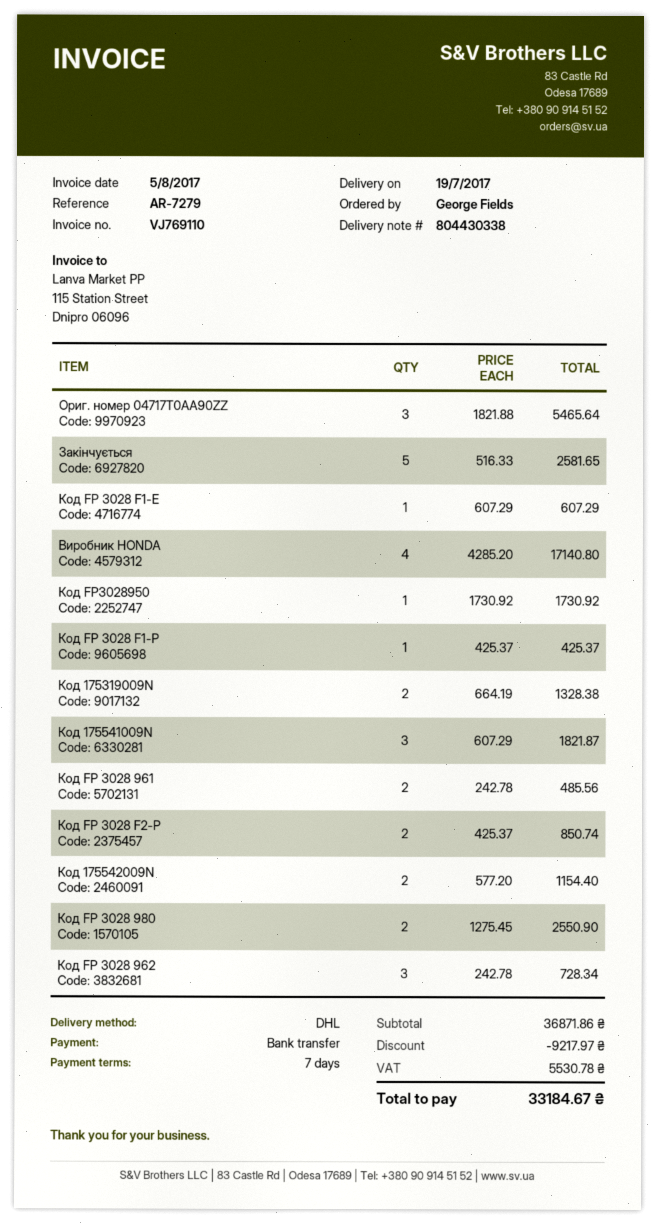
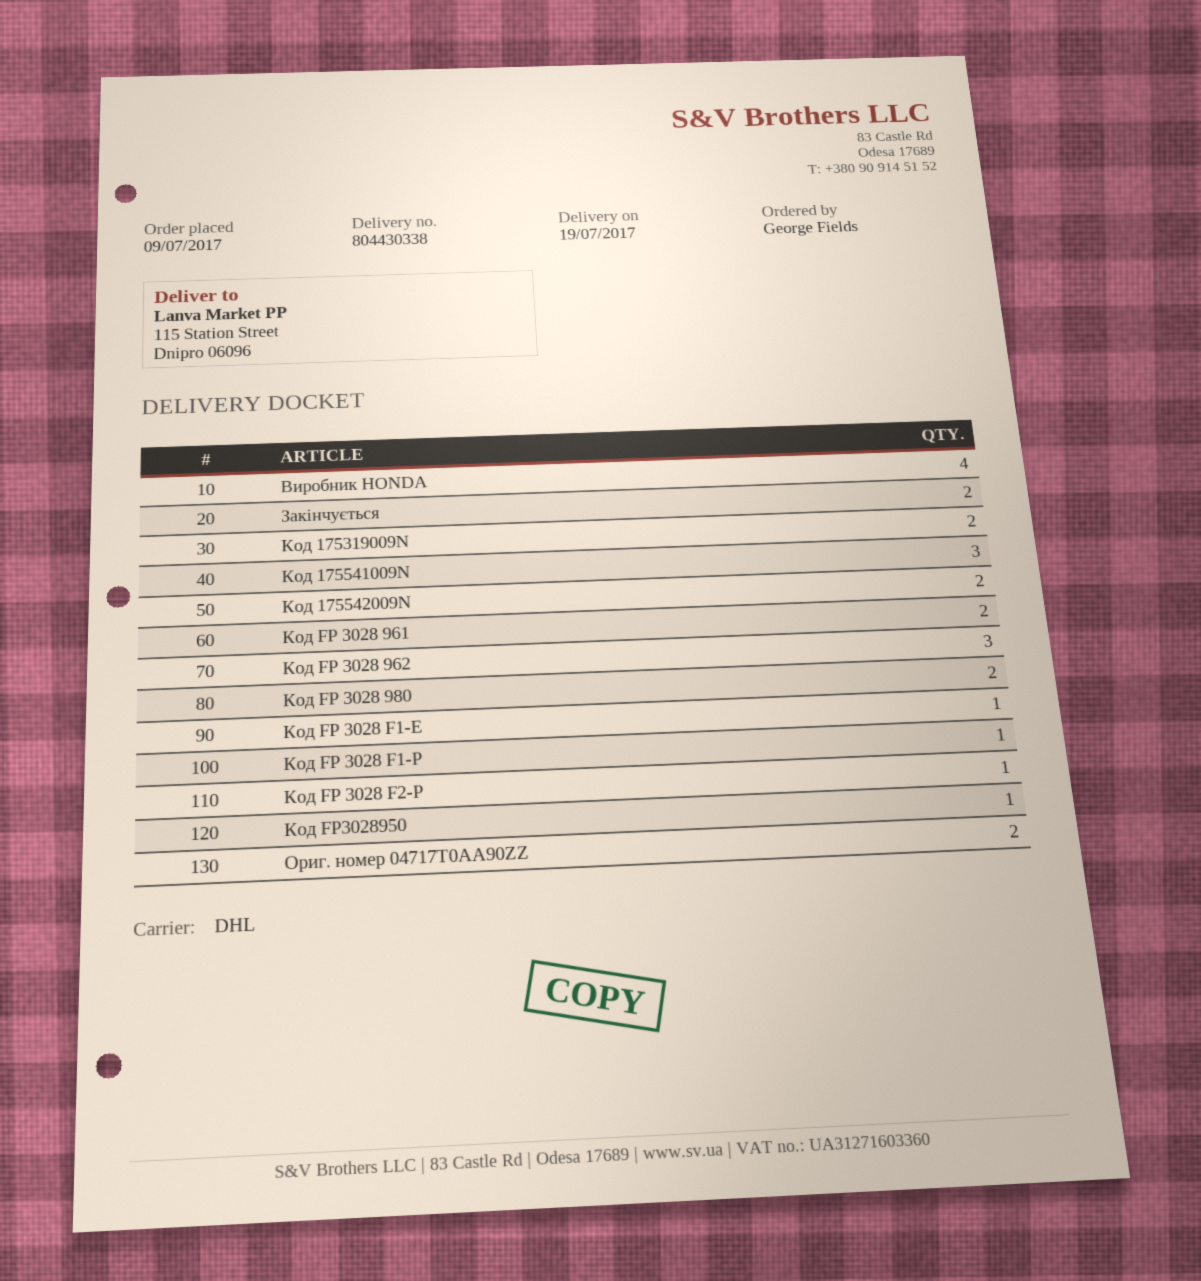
Ориг. номер 04717T0AA90ZZ: 3 -> 2
Закінчується: 5 -> 2
Код FP 3028 F2-P: 2 -> 1

